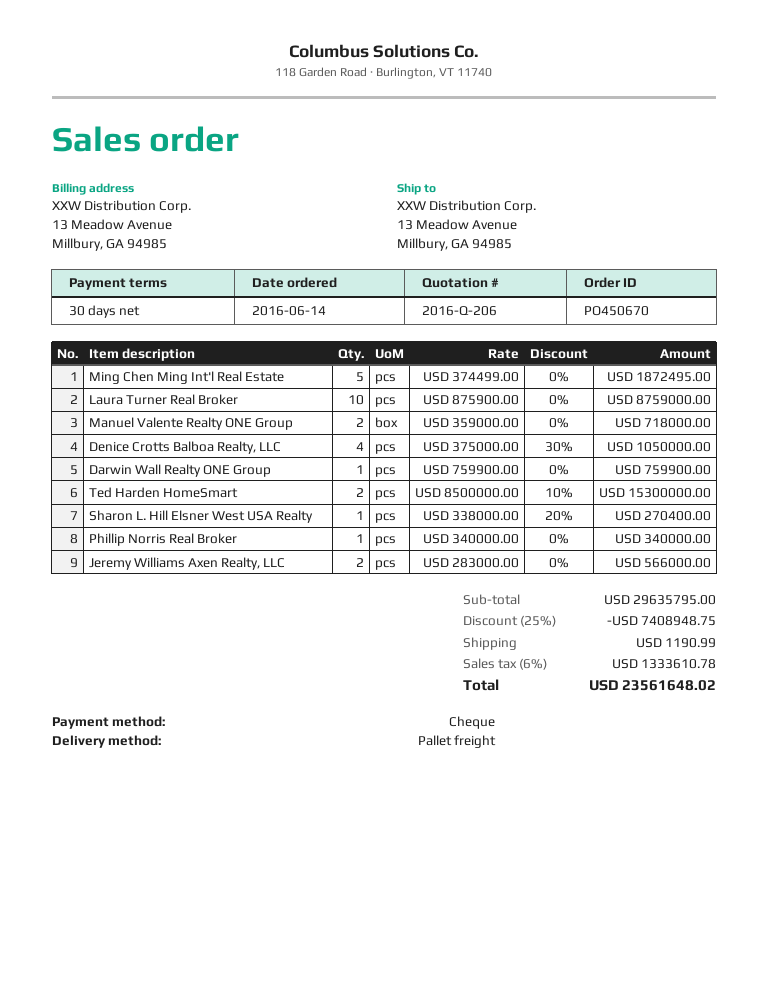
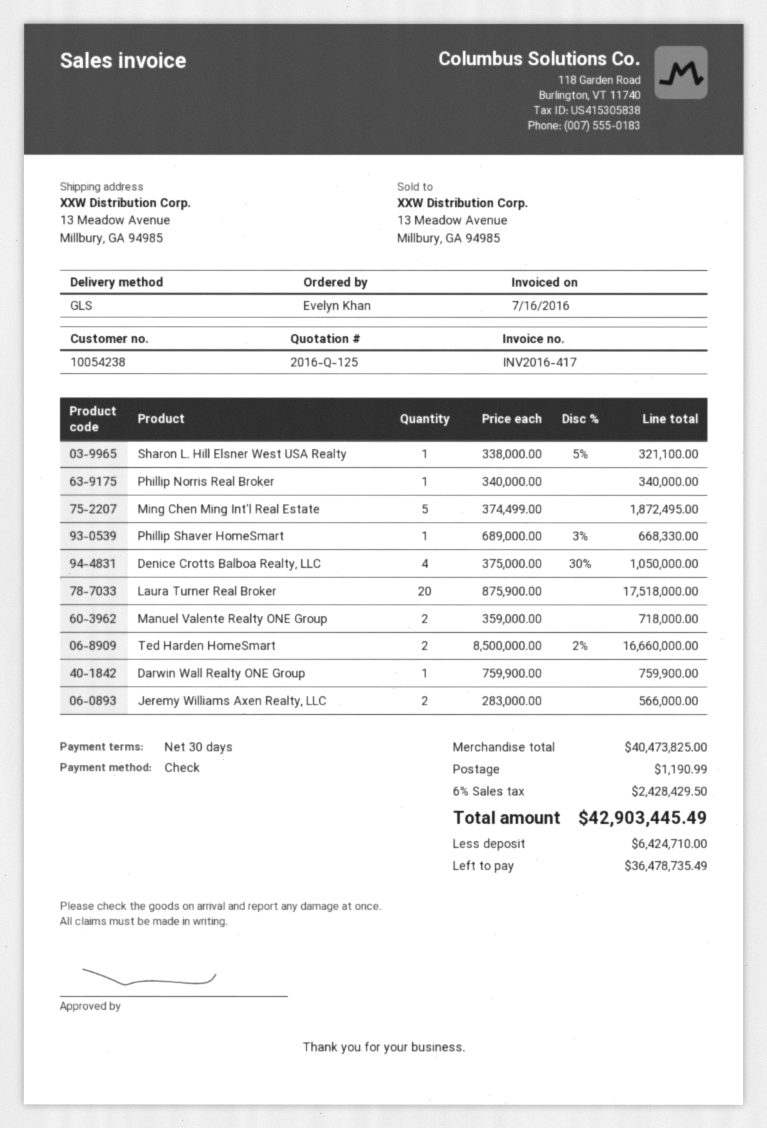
quote number: 2016-Q-206 -> 2016-Q-125
shipping method: pallet freight -> GLS
Laura Turner Real Broker: 10 x 875900.00 = 8759000.00 -> 20 x 875900.00 = 17518000.00
Ted Harden HomeSmart: 2 x 8500000.00 - 10% = 15300000.00 -> 2 x 8500000.00 - 2% = 16660000.00
Sharon L. Hill Elsner West USA Realty: 1 x 338000.00 - 20% = 270400.00 -> 1 x 338000.00 - 5% = 321100.00
Phillip Shaver HomeSmart: none -> 1 x 689000.00 - 3% = 668330.00
subtotal: 29635795.00 -> 40473825.00
discount: 25% = 7408948.75 -> none
tax: 6% = 1333610.78 -> 6% = 2428429.50
total: 23561648.02 -> 42903445.49

